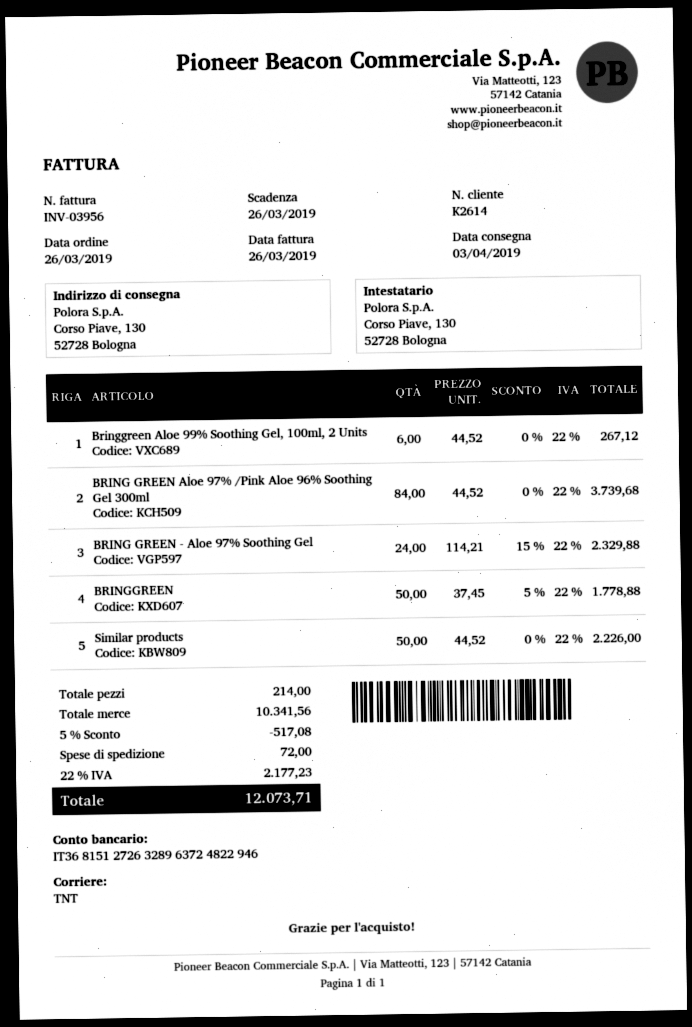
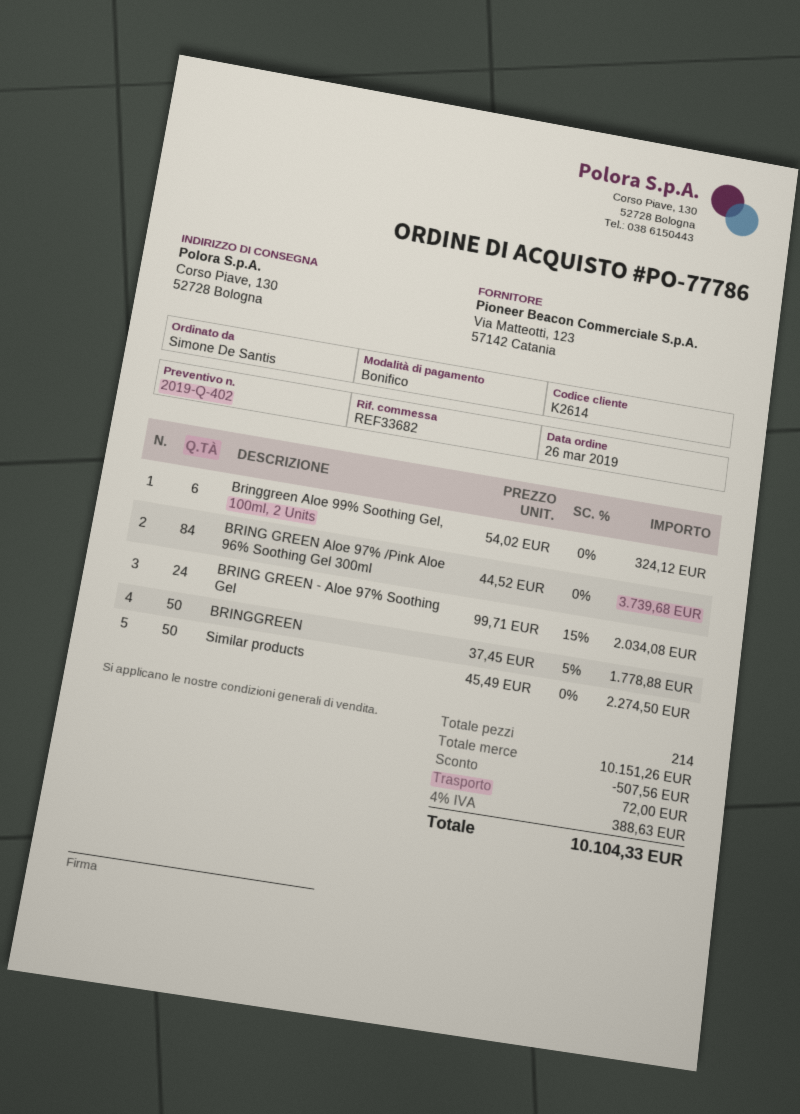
Bringgreen Aloe 99% Soothing Gel, 100ml, 2 Units: 6 x 44.52 = 267.12 -> 6 x 54.02 = 324.12
BRING GREEN - Aloe 97% Soothing Gel: 24 x 114.21 - 15% = 2329.88 -> 24 x 99.71 - 15% = 2034.08
Similar products: 50 x 44.52 = 2226.00 -> 50 x 45.49 = 2274.50
subtotal: 10341.56 -> 10151.26
discount: 517.08 -> 507.56
tax: 22% = 2177.23 -> 4% = 388.63
total: 12073.71 -> 10104.33

